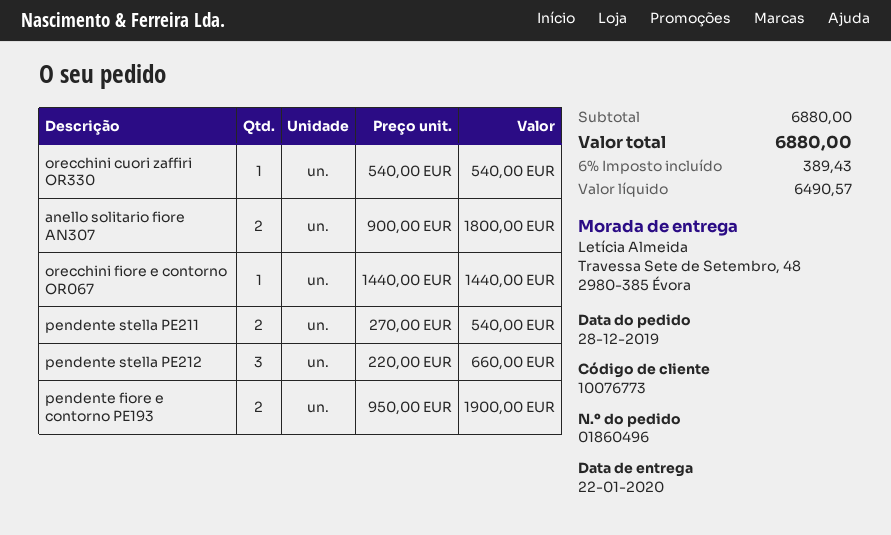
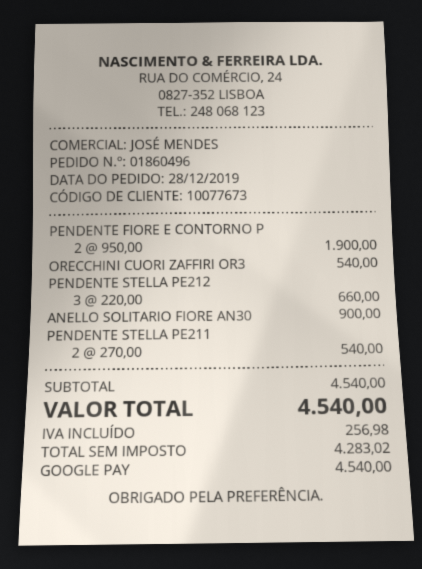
customer number: 10076773 -> 10077673
anello solitario fiore AN307: 2 x 900.00 = 1800.00 -> 1 x 900.00 = 900.00
orecchini fiore e contorno OR067: 1 x 1440.00 = 1440.00 -> none
subtotal: 6880.00 -> 4540.00
net: 6490.57 -> 4283.02
tax: 389.43 -> 256.98
total: 6880.00 -> 4540.00

